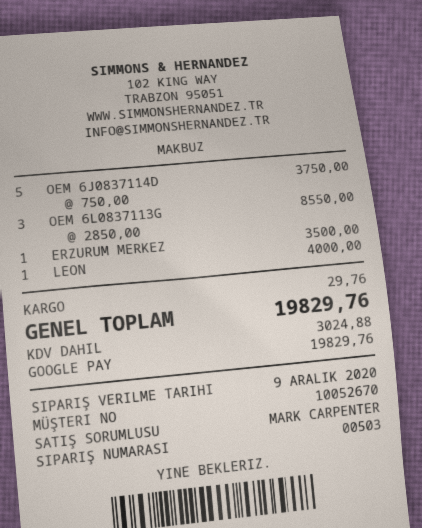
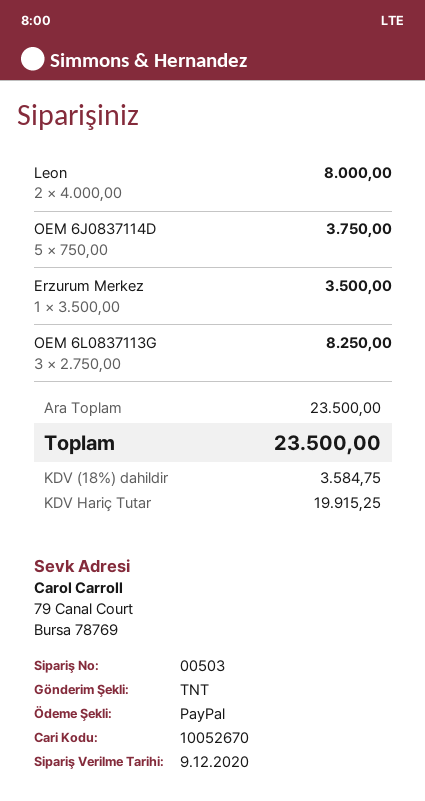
payment method: Google Pay -> PayPal
OEM 6L0837113G: 3 x 2850.00 = 8550.00 -> 3 x 2750.00 = 8250.00
LEON: 1 x 4000.00 = 4000.00 -> 2 x 4000.00 = 8000.00
shipping: 29.76 -> none
tax: 3024.88 -> 3584.75
total: 19829.76 -> 23500.00

